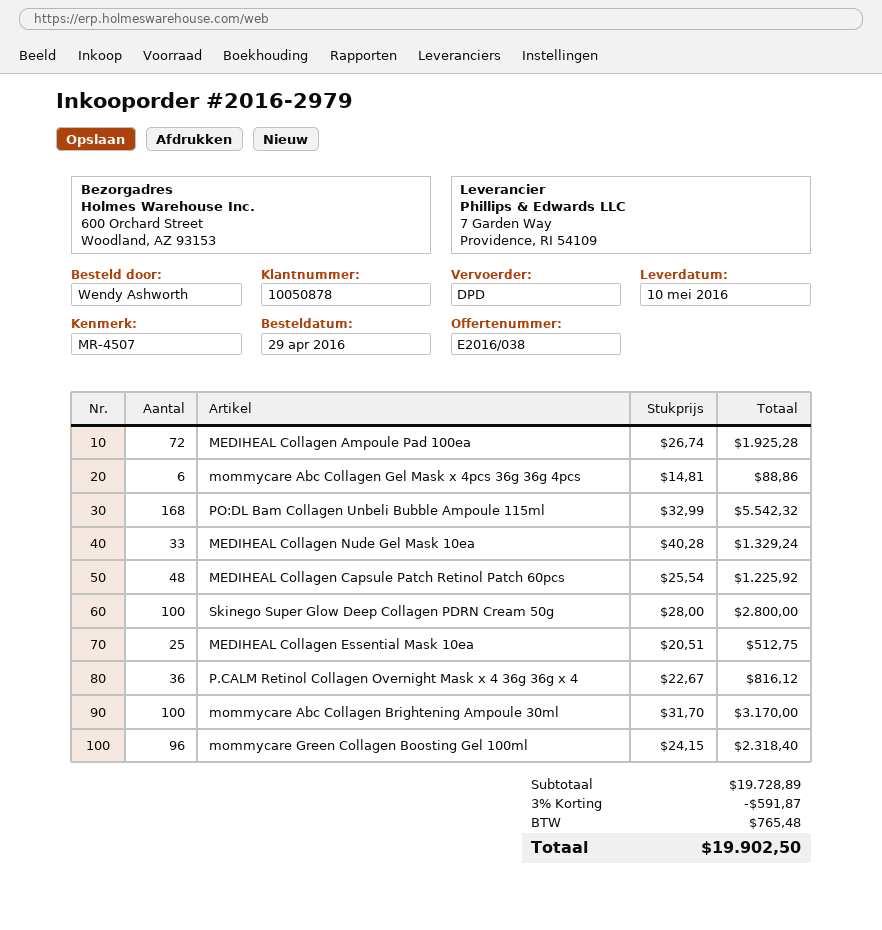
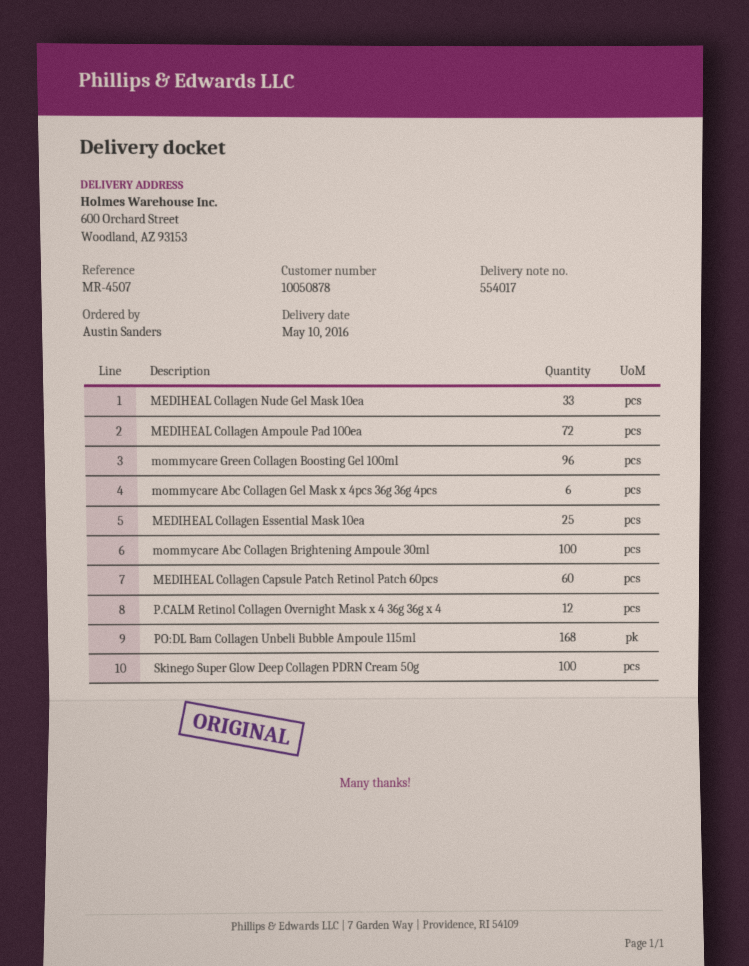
ordered by: Wendy Ashworth -> Austin Sanders
MEDIHEAL Collagen Capsule Patch Retinol Patch 60pcs: 48 -> 60
P.CALM Retinol Collagen Overnight Mask x 4 36g 36g x 4: 36 -> 12

